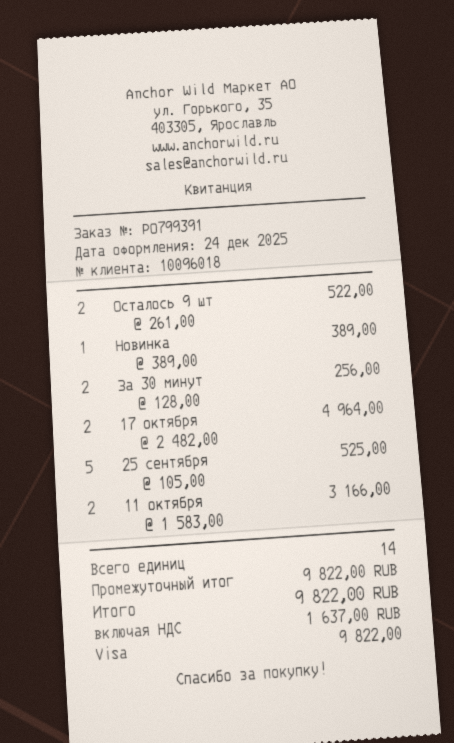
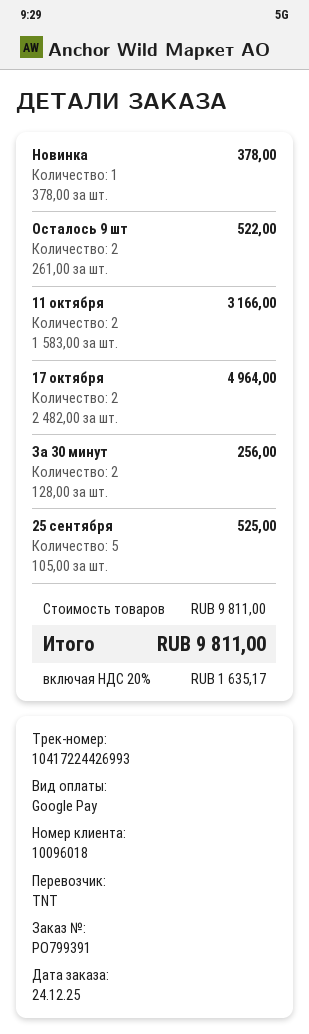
payment method: Visa -> Google Pay
Новинка: 1 x 389.00 = 389.00 -> 1 x 378.00 = 378.00
subtotal: 9822.00 -> 9811.00
tax: 1637.00 -> 1635.17
total: 9822.00 -> 9811.00

